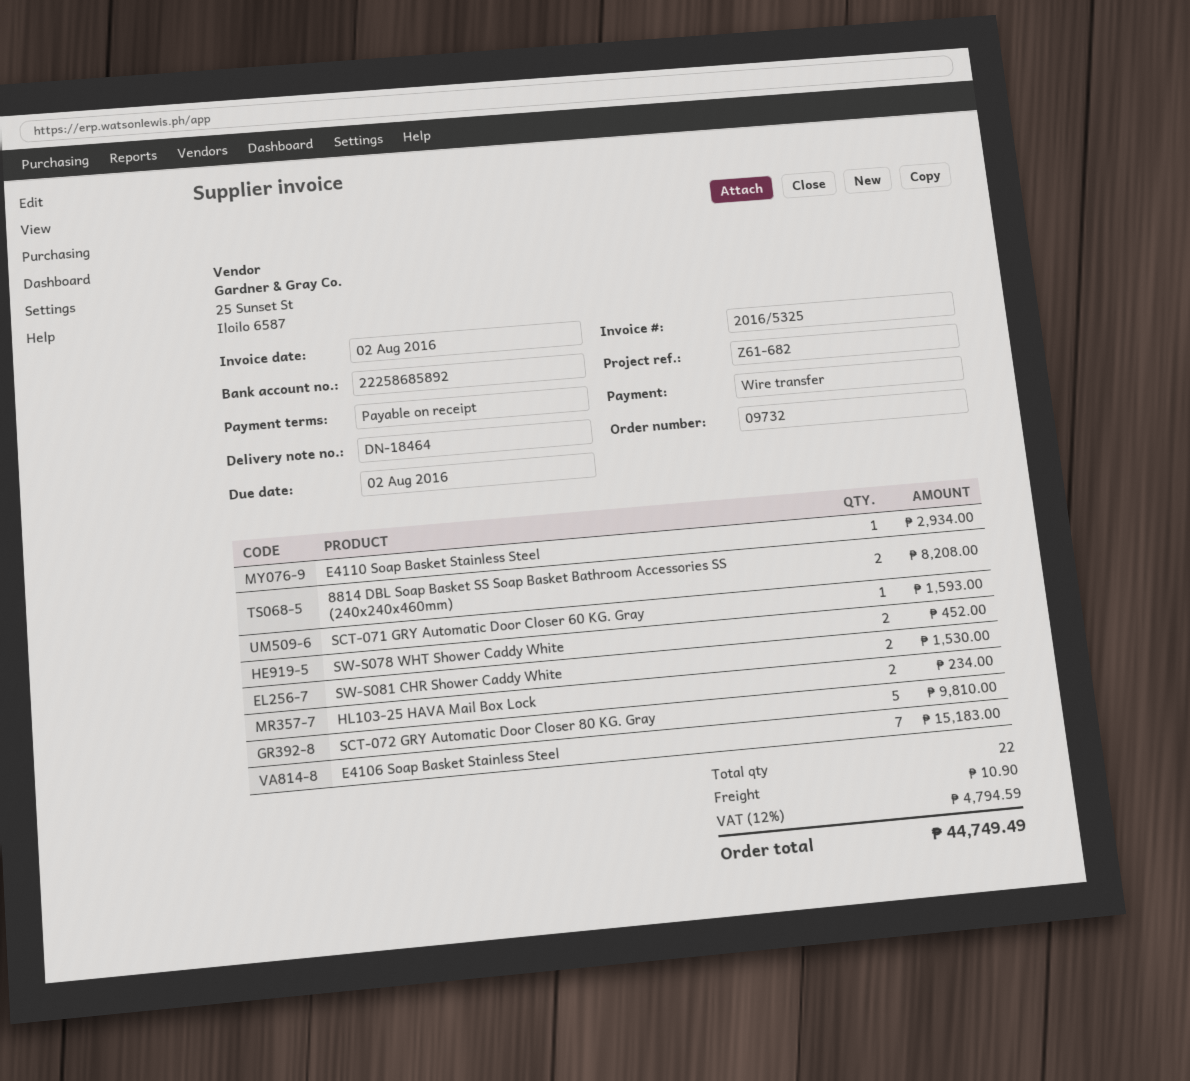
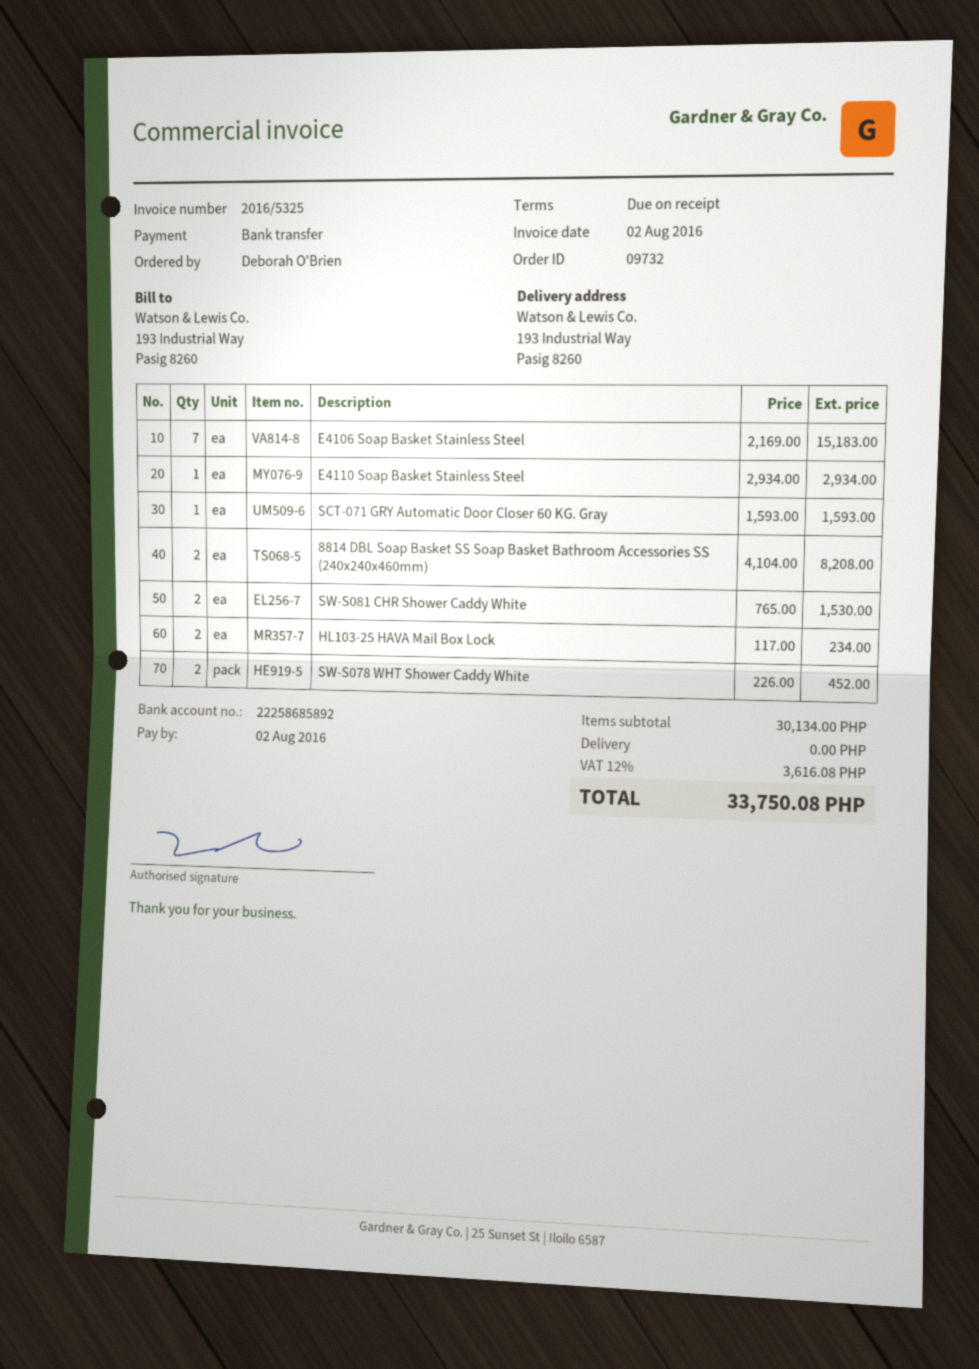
SCT-072 GRY Automatic Door Closer 80 KG. Gray: 5 for 9810.00 -> none
shipping: 10.90 -> 0.00
tax: 12% = 4794.59 -> 12% = 3616.08
total: 44749.49 -> 33750.08

